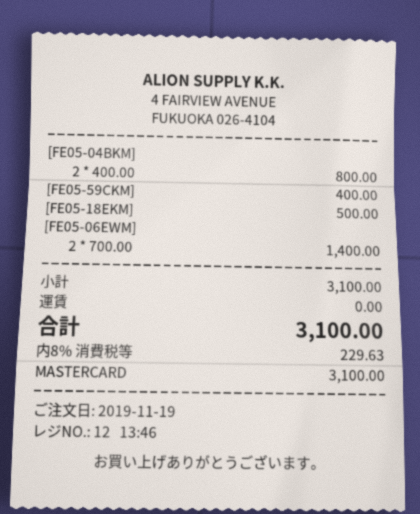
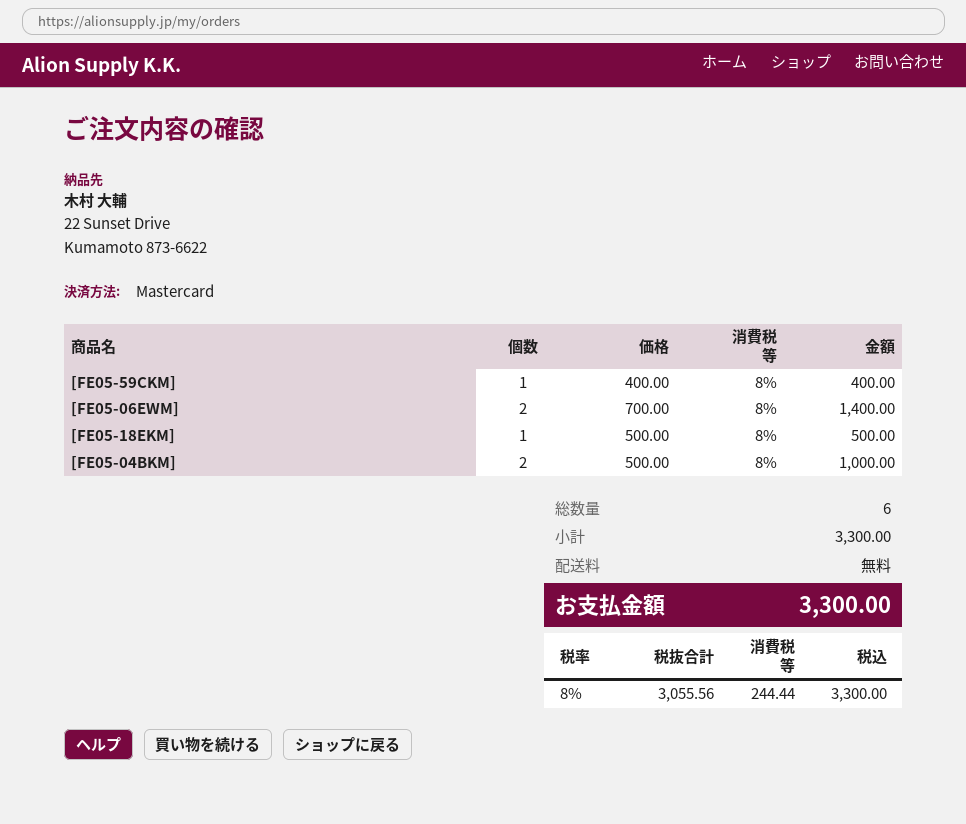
[FE05-04BKM]: 2 x 400.00 = 800.00 -> 2 x 500.00 = 1000.00
subtotal: 3100.00 -> 3300.00
tax: 8% = 229.63 -> 8% = 244.44
total: 3100.00 -> 3300.00

